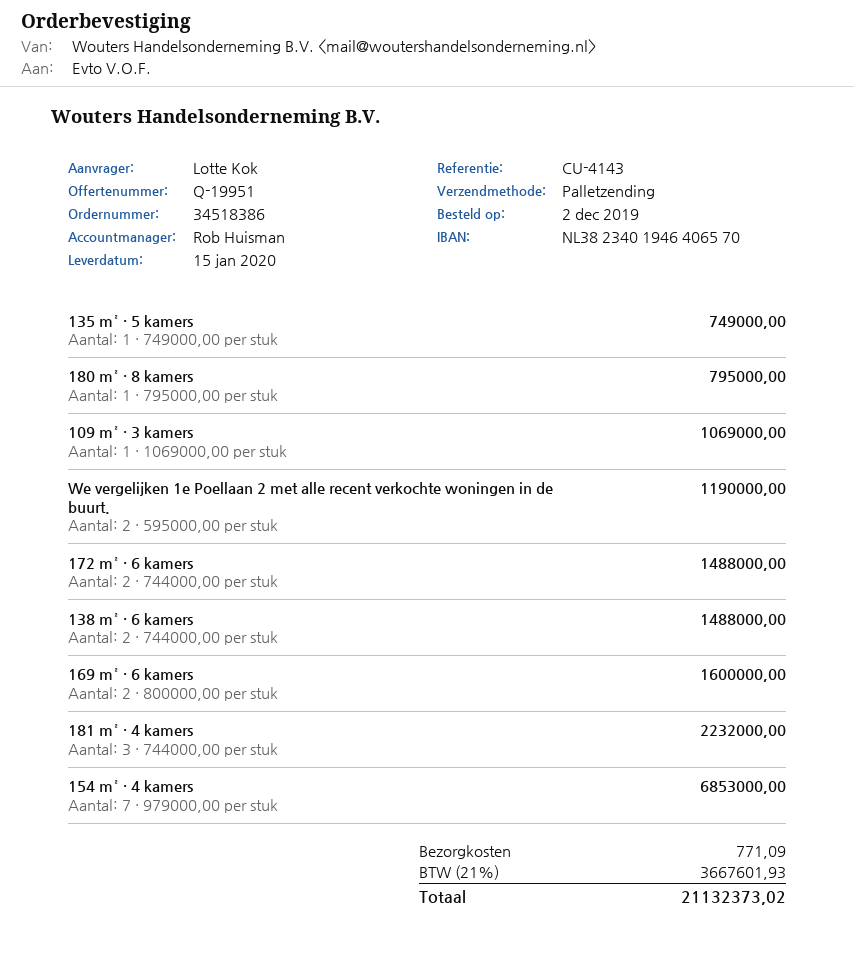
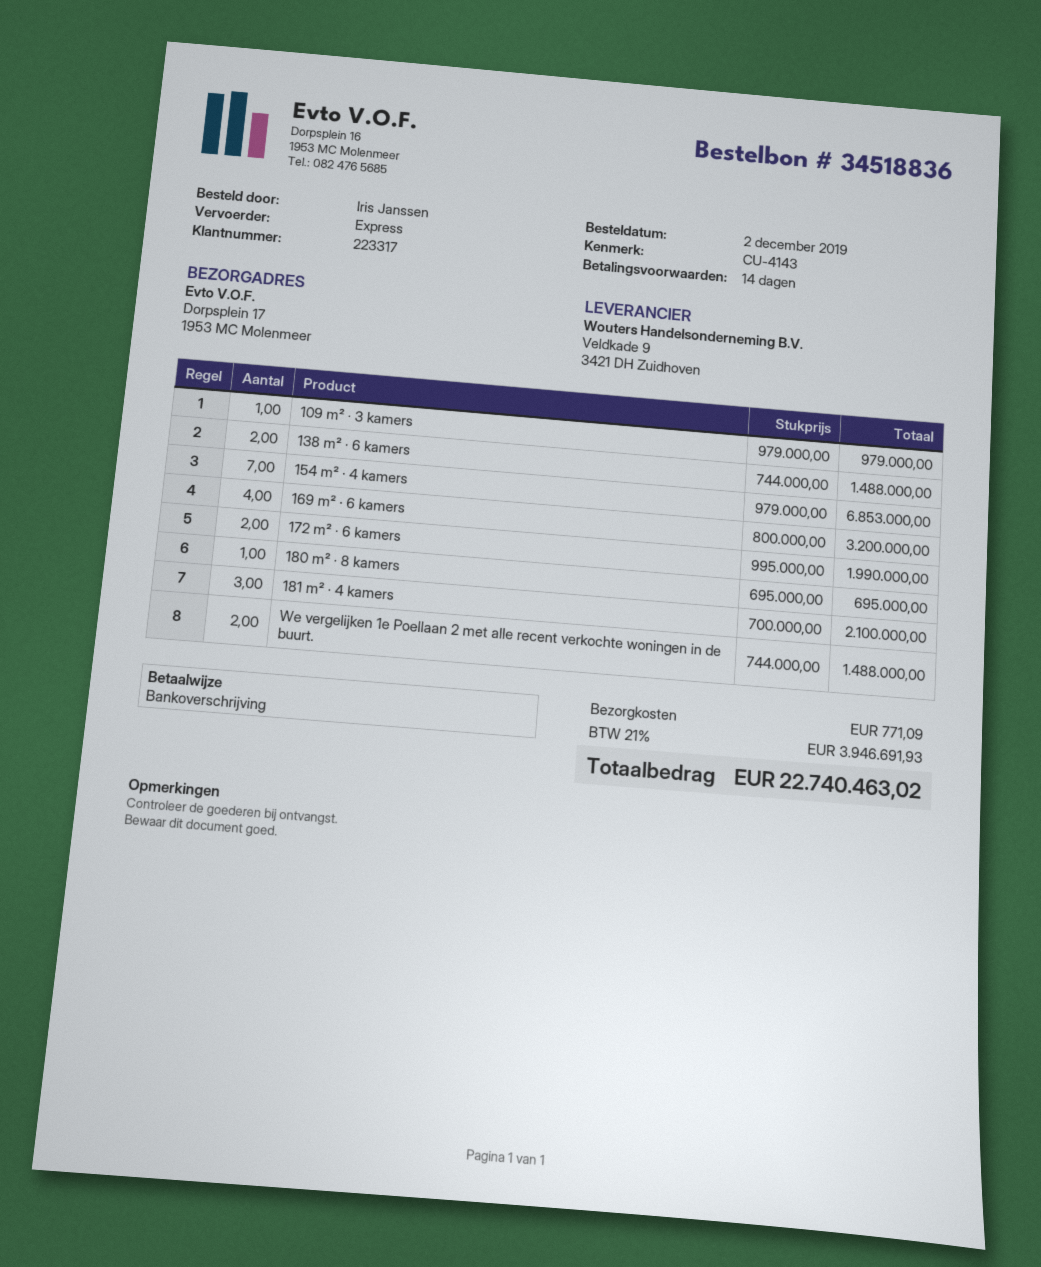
order number: 34518386 -> 34518836
ordered by: Lotte Kok -> Iris Janssen
shipping method: pallet freight -> express
135 m² · 5 kamers: 1 x 749000.00 = 749000.00 -> none
180 m² · 8 kamers: 1 x 795000.00 = 795000.00 -> 1 x 695000.00 = 695000.00
109 m² · 3 kamers: 1 x 1069000.00 = 1069000.00 -> 1 x 979000.00 = 979000.00
We vergelijken 1e Poellaan 2 met alle recent verkochte woningen in de buurt.: 2 x 595000.00 = 1190000.00 -> 2 x 744000.00 = 1488000.00
172 m² · 6 kamers: 2 x 744000.00 = 1488000.00 -> 2 x 995000.00 = 1990000.00
169 m² · 6 kamers: 2 x 800000.00 = 1600000.00 -> 4 x 800000.00 = 3200000.00
181 m² · 4 kamers: 3 x 744000.00 = 2232000.00 -> 3 x 700000.00 = 2100000.00
tax: 21% = 3667601.93 -> 21% = 3946691.93
total: 21132373.02 -> 22740463.02

